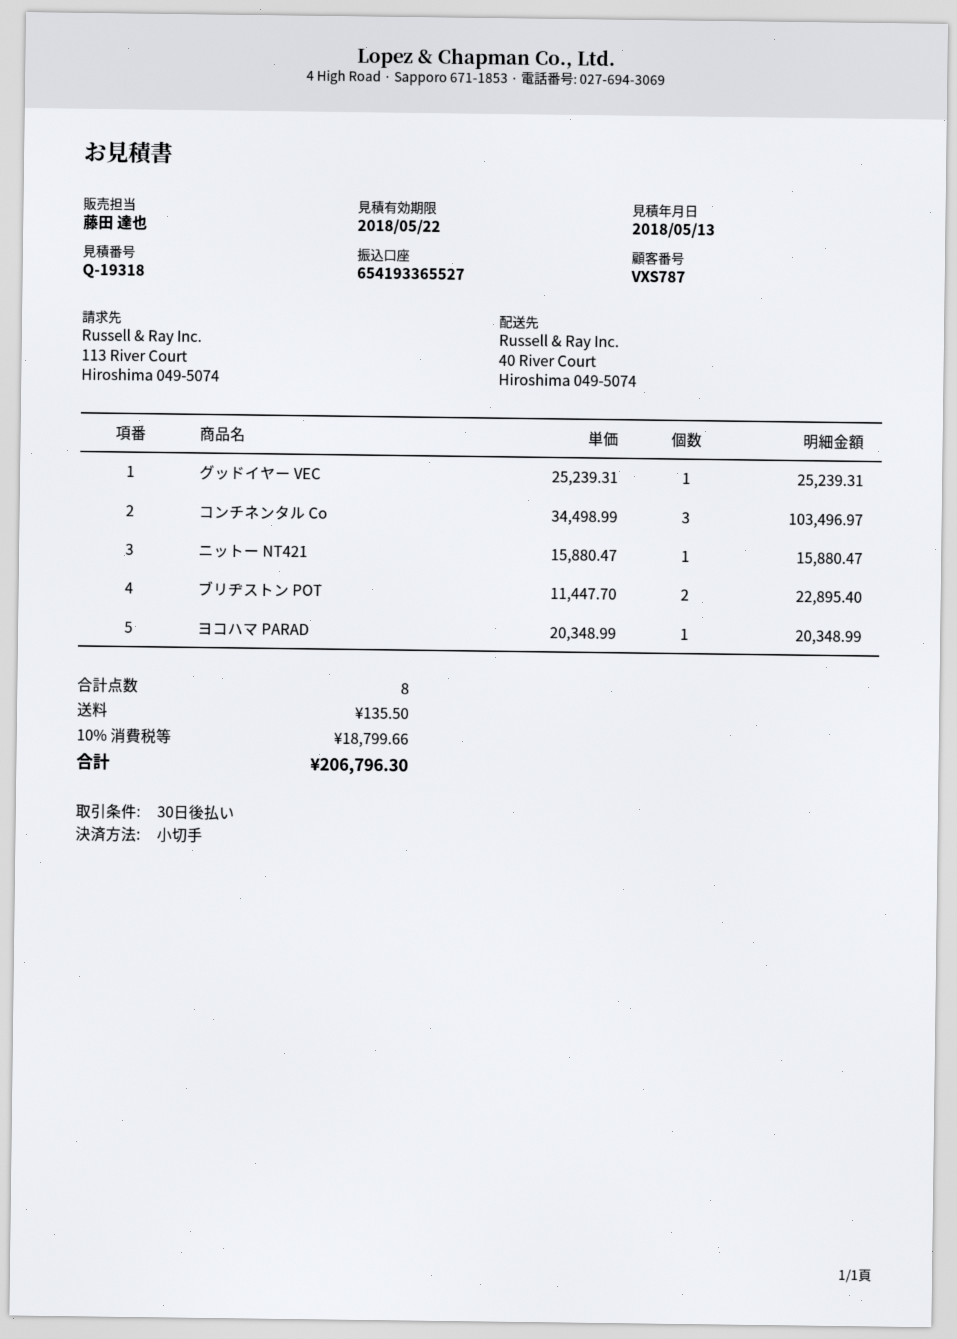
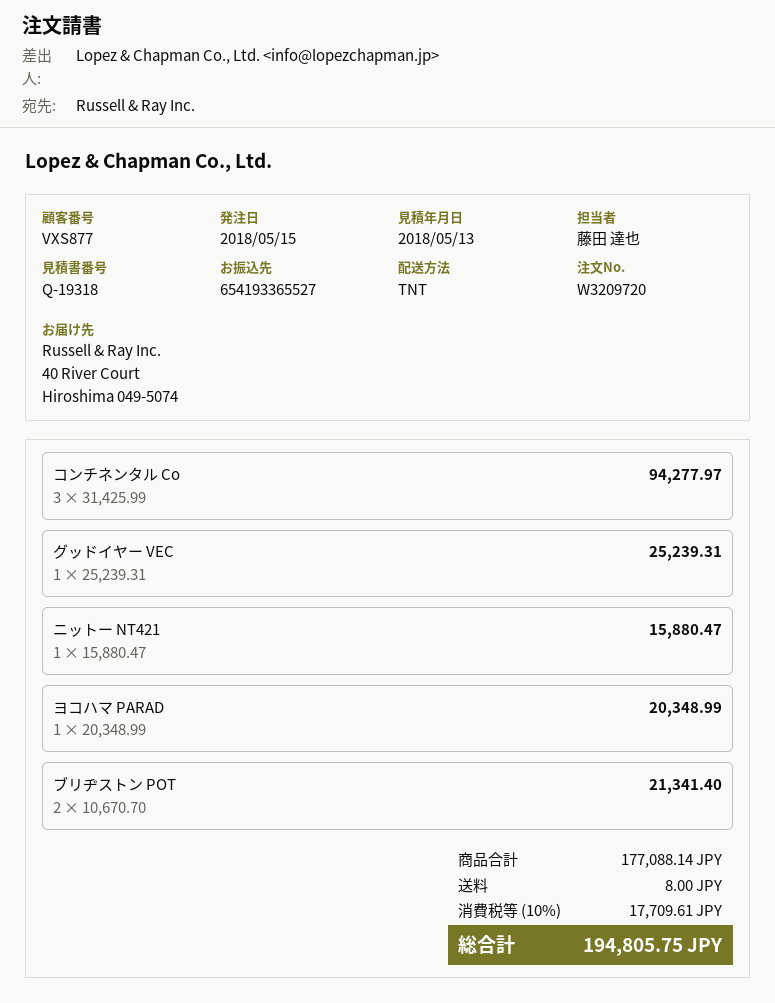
customer number: VXS787 -> VXS877
コンチネンタル Co: 3 x 34498.99 = 103496.97 -> 3 x 31425.99 = 94277.97
ブリヂストン POT: 2 x 11447.70 = 22895.40 -> 2 x 10670.70 = 21341.40
shipping: 135.50 -> 8.00
tax: 10% = 18799.66 -> 10% = 17709.61
total: 206796.30 -> 194805.75

